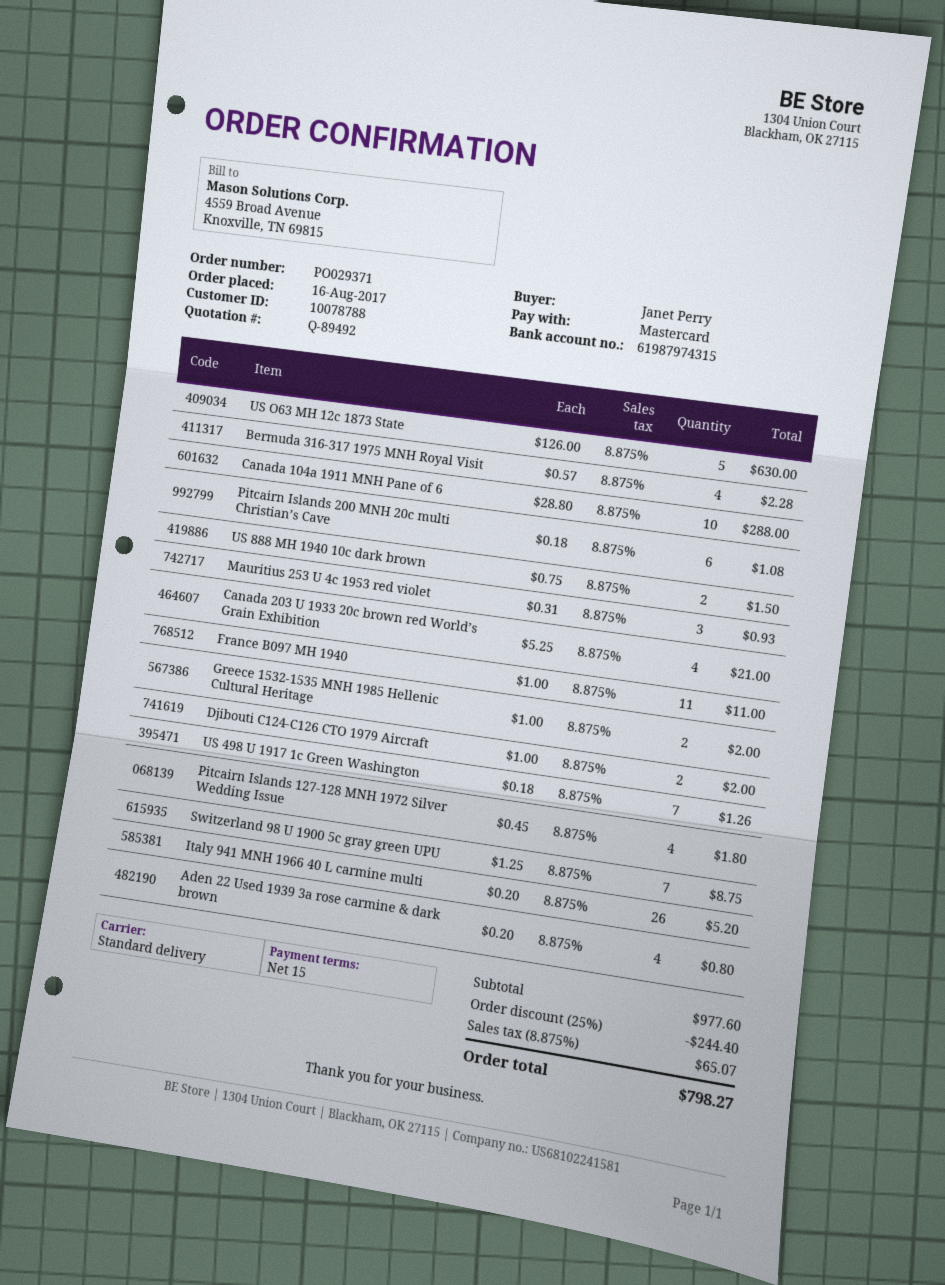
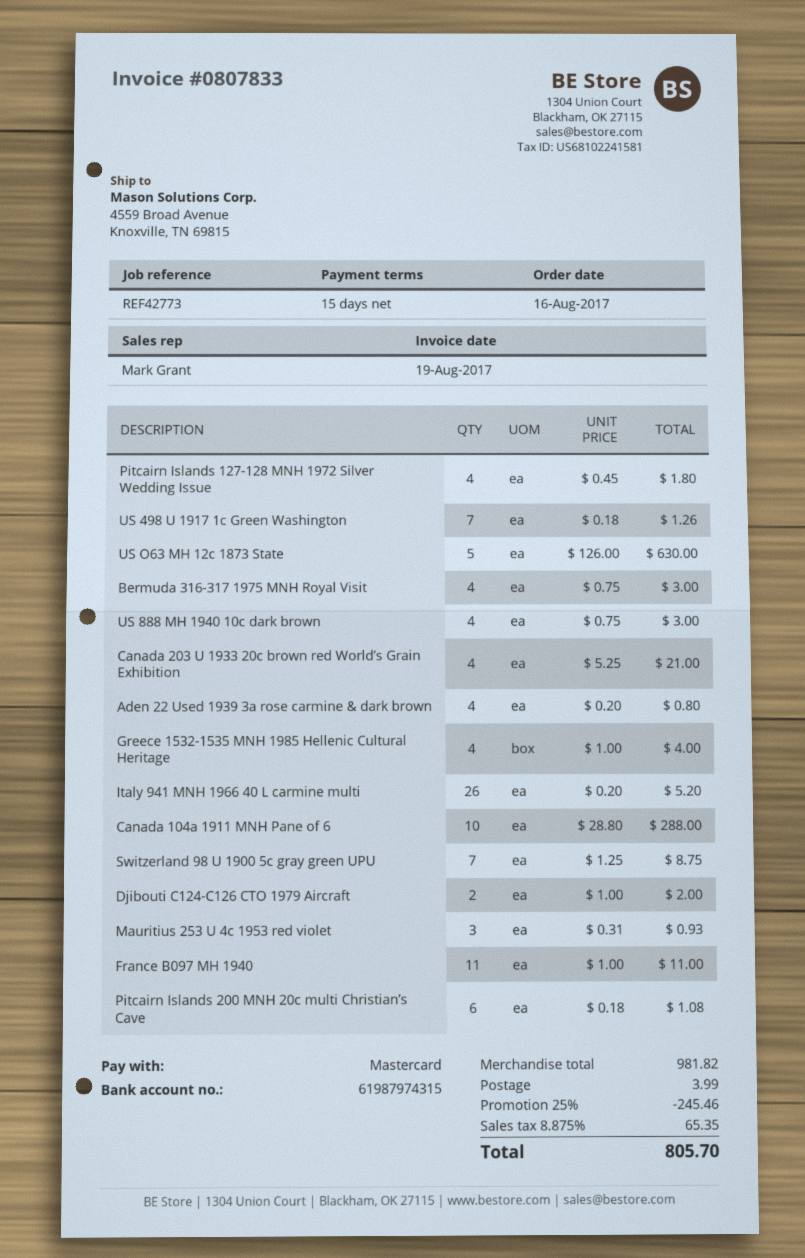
Bermuda 316-317 1975 MNH Royal Visit: 4 x 0.57 = 2.28 -> 4 x 0.75 = 3.00
US 888 MH 1940 10c dark brown: 2 x 0.75 = 1.50 -> 4 x 0.75 = 3.00
Greece 1532-1535 MNH 1985 Hellenic Cultural Heritage: 2 x 1.00 = 2.00 -> 4 x 1.00 = 4.00
subtotal: 977.60 -> 981.82
discount: 25% = 244.40 -> 25% = 245.46
shipping: none -> 3.99
tax: 8.875% = 65.07 -> 8.875% = 65.35
total: 798.27 -> 805.70

